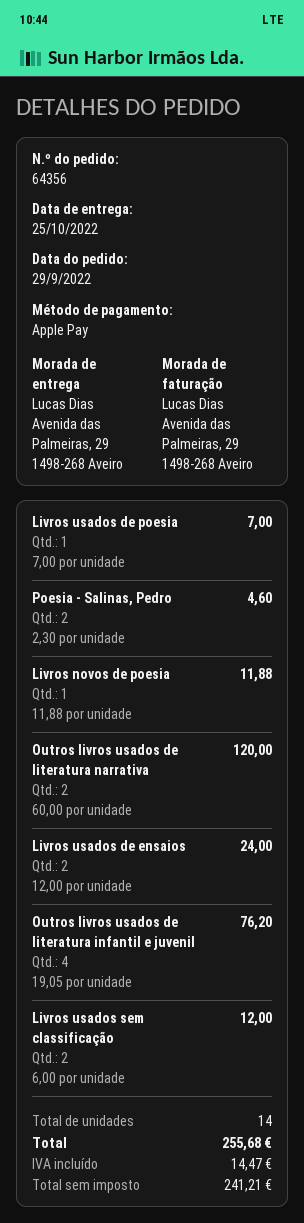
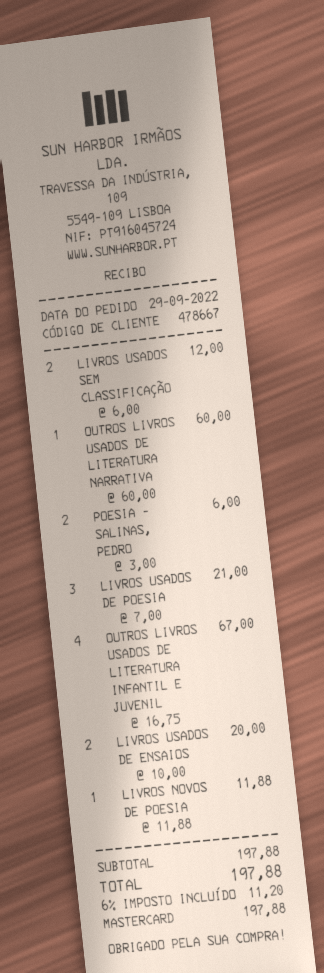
payment method: Apple Pay -> Mastercard
Livros usados de poesia: 1 x 7.00 = 7.00 -> 3 x 7.00 = 21.00
Poesia - Salinas, Pedro: 2 x 2.30 = 4.60 -> 2 x 3.00 = 6.00
Outros livros usados de literatura narrativa: 2 x 60.00 = 120.00 -> 1 x 60.00 = 60.00
Livros usados de ensaios: 2 x 12.00 = 24.00 -> 2 x 10.00 = 20.00
Outros livros usados de literatura infantil e juvenil: 4 x 19.05 = 76.20 -> 4 x 16.75 = 67.00
tax: 14.47 -> 11.20
total: 255.68 -> 197.88

